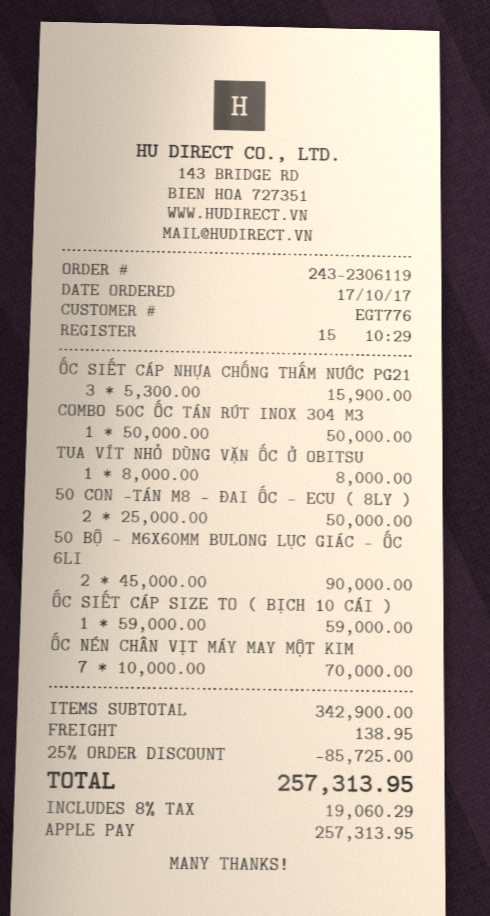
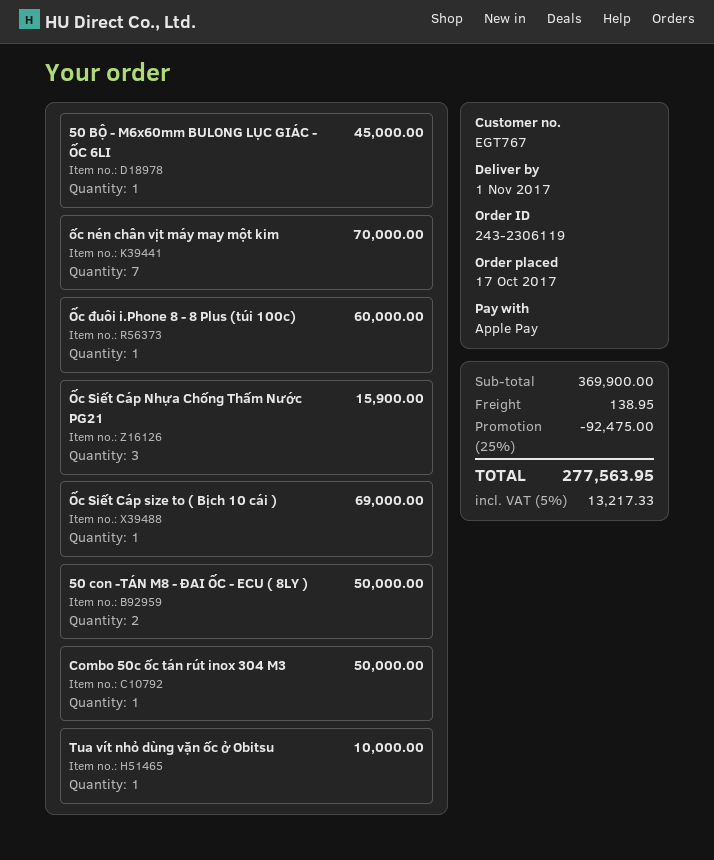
customer number: EGT776 -> EGT767
TUA VÍT NHỎ DÙNG VẶN ỐC Ở OBITSU: 1 for 8000.00 -> 1 for 10000.00
50 BỘ - M6X60MM BULONG LỤC GIÁC - ỐC 6LI: 2 for 90000.00 -> 1 for 45000.00
ỐC SIẾT CÁP SIZE TO ( BỊCH 10 CÁI ): 1 for 59000.00 -> 1 for 69000.00
Ốc đuôi i.Phone 8 - 8 Plus (túi 100c): none -> 1 for 60000.00
subtotal: 342900.00 -> 369900.00
discount: 25% = 85725.00 -> 25% = 92475.00
tax: 8% = 19060.29 -> 5% = 13217.33
total: 257313.95 -> 277563.95

